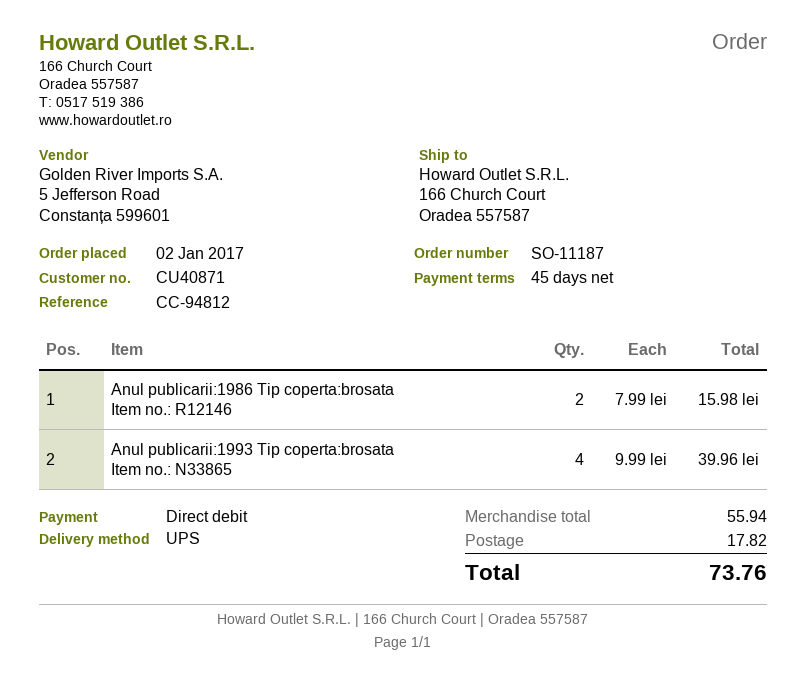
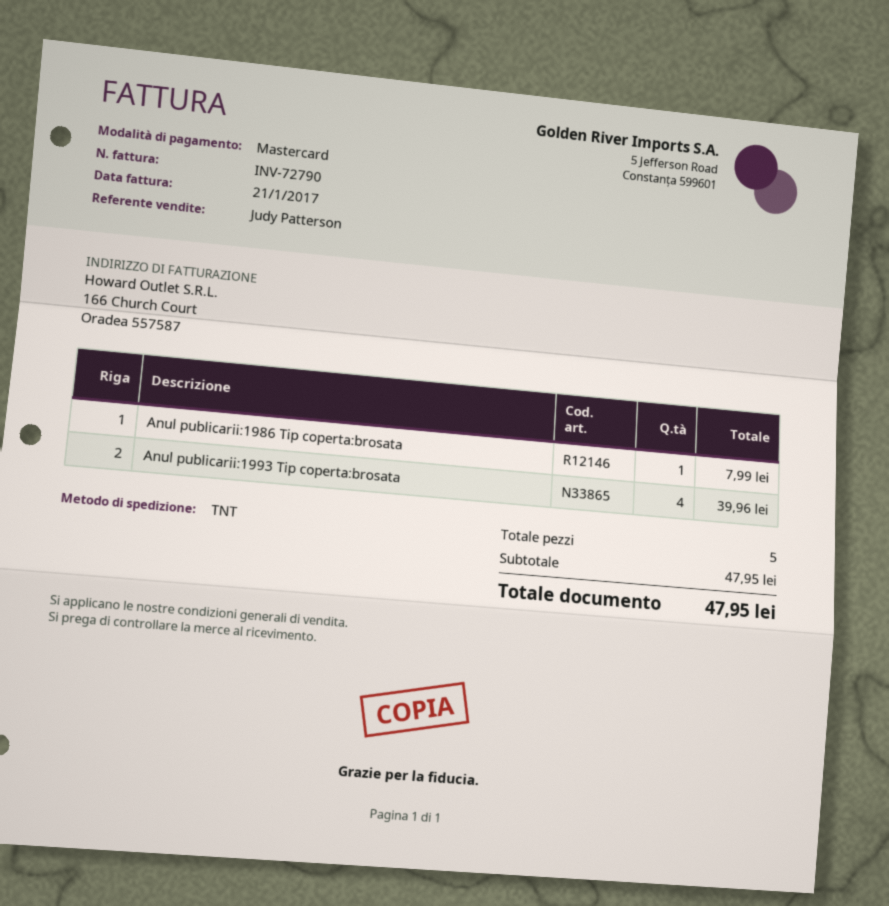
payment method: direct debit -> Mastercard
shipping method: UPS -> TNT
Anul publicarii:1986 Tip coperta:brosata: 2 for 15.98 -> 1 for 7.99
subtotal: 55.94 -> 47.95
shipping: 17.82 -> none
total: 73.76 -> 47.95

